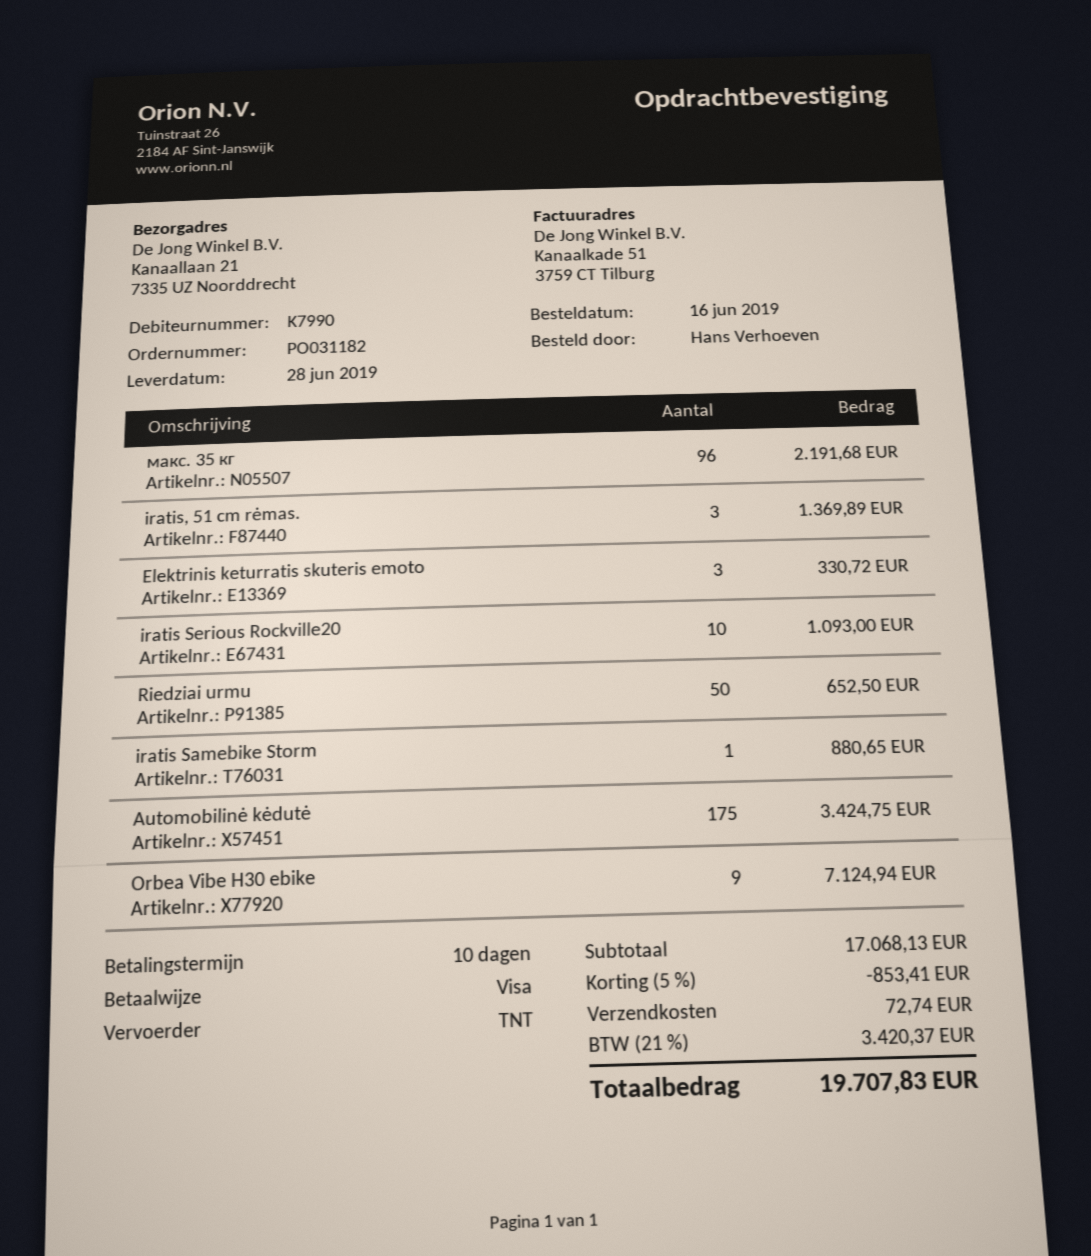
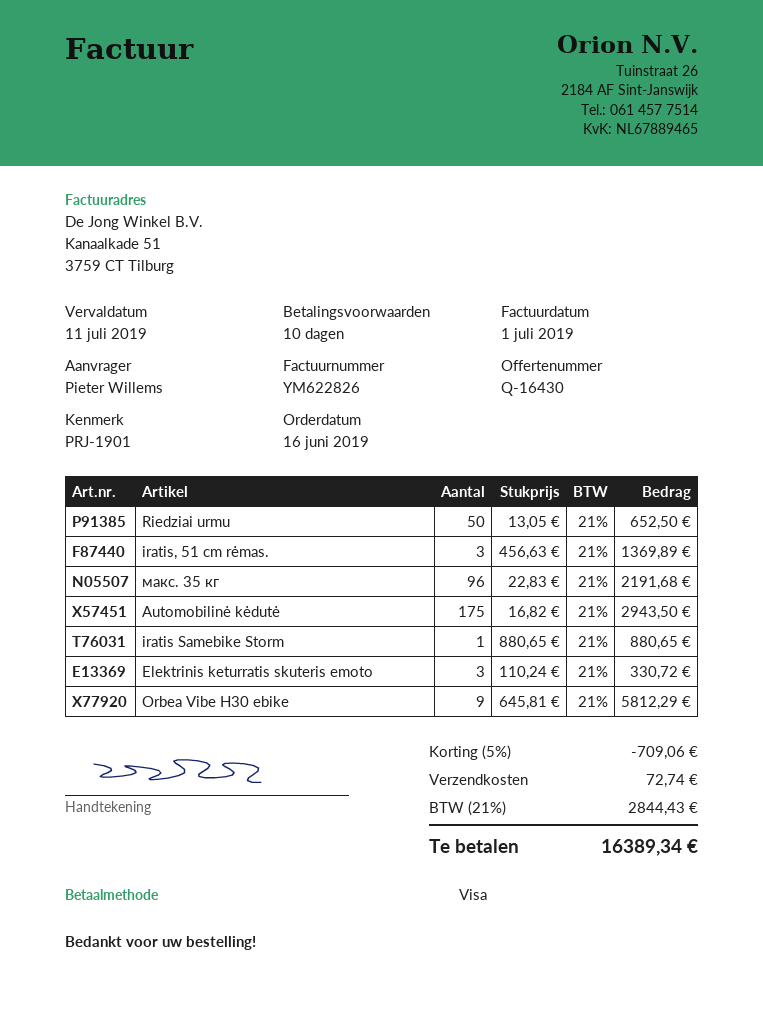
ordered by: Hans Verhoeven -> Pieter Willems
iratis Serious Rockville20: 10 for 1093.00 -> none
Automobilinė kėdutė: 175 for 3424.75 -> 175 for 2943.50
Orbea Vibe H30 ebike: 9 for 7124.94 -> 9 for 5812.29
discount: 5% = 853.41 -> 5% = 709.06
tax: 21% = 3420.37 -> 21% = 2844.43
total: 19707.83 -> 16389.34

